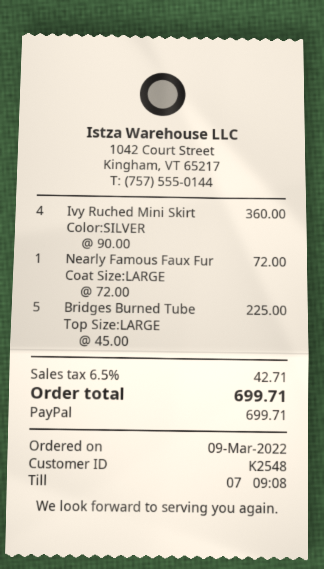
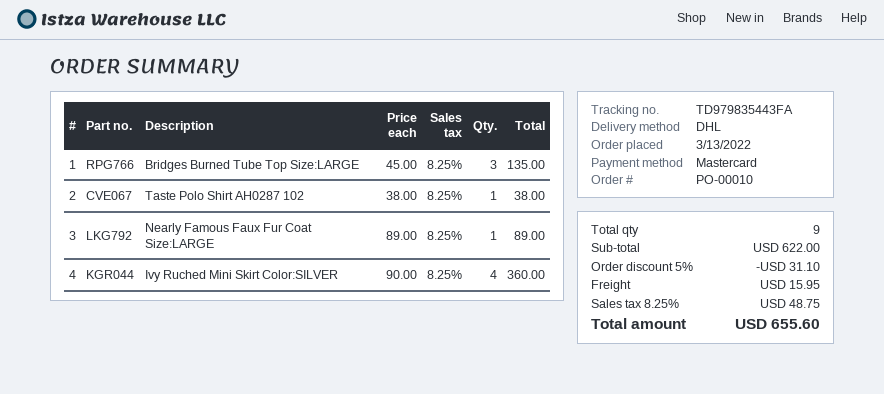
order date: 2022-03-09 -> 2022-03-13
payment method: PayPal -> Mastercard
Nearly Famous Faux Fur Coat Size:LARGE: 1 x 72.00 = 72.00 -> 1 x 89.00 = 89.00
Bridges Burned Tube Top Size:LARGE: 5 x 45.00 = 225.00 -> 3 x 45.00 = 135.00
Taste Polo Shirt AH0287 102: none -> 1 x 38.00 = 38.00
discount: none -> 5% = 31.10
shipping: none -> 15.95
tax: 6.5% = 42.71 -> 8.25% = 48.75
total: 699.71 -> 655.60

